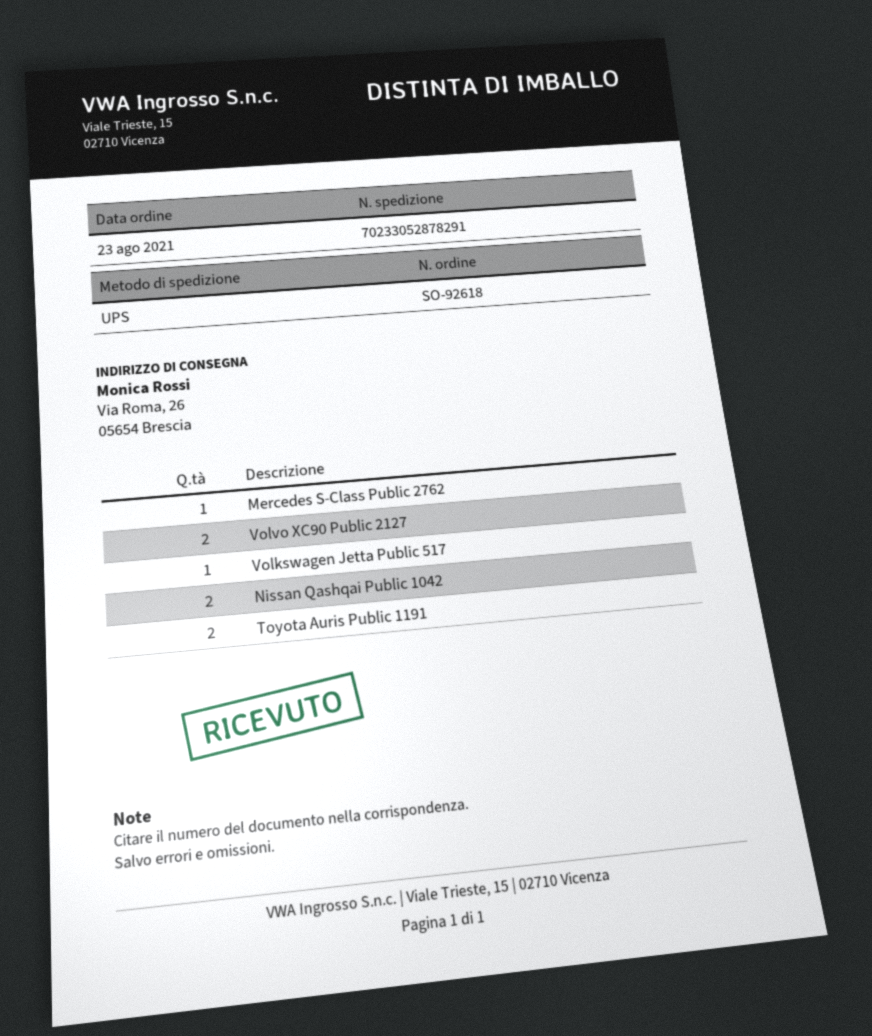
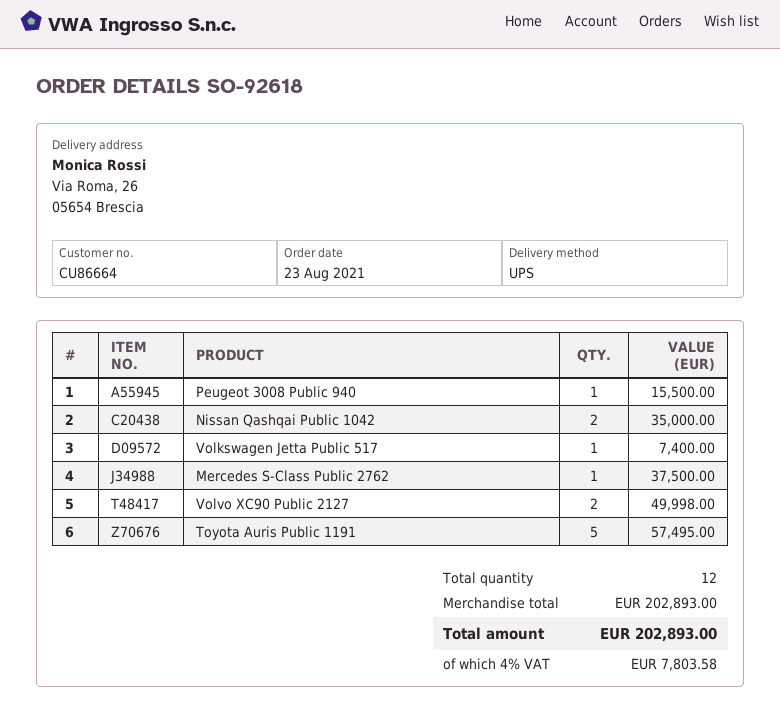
Toyota Auris Public 1191: 2 -> 5
Peugeot 3008 Public 940: none -> 1

